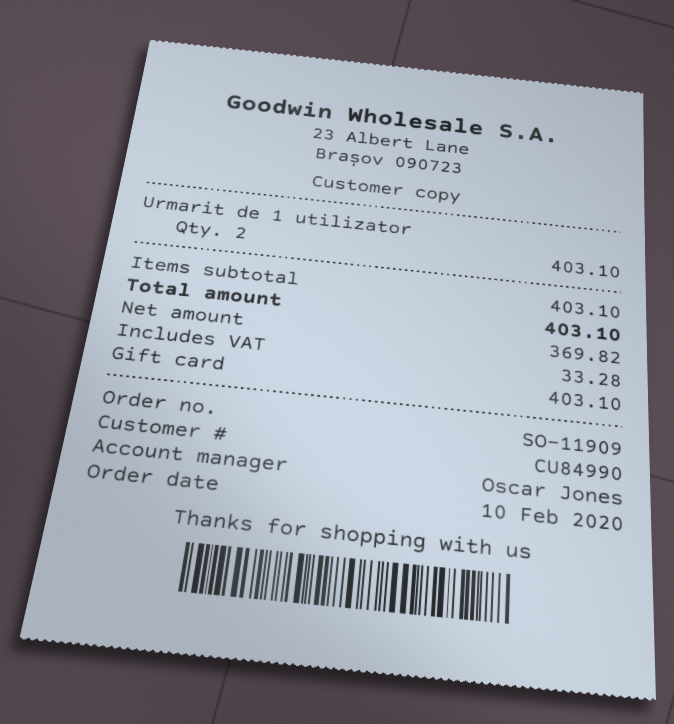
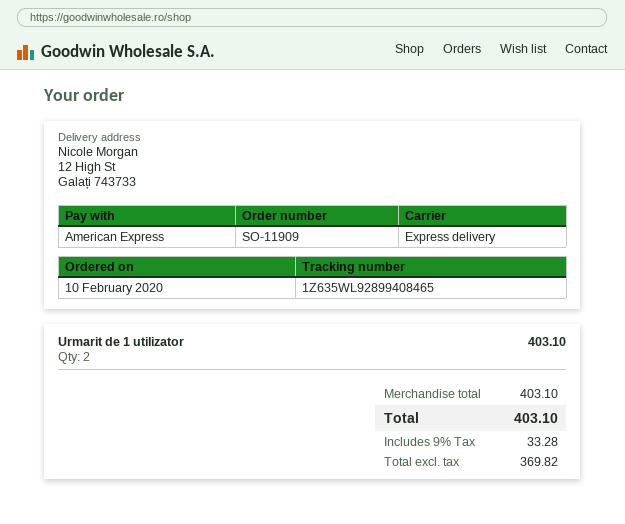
payment method: gift card -> American Express

